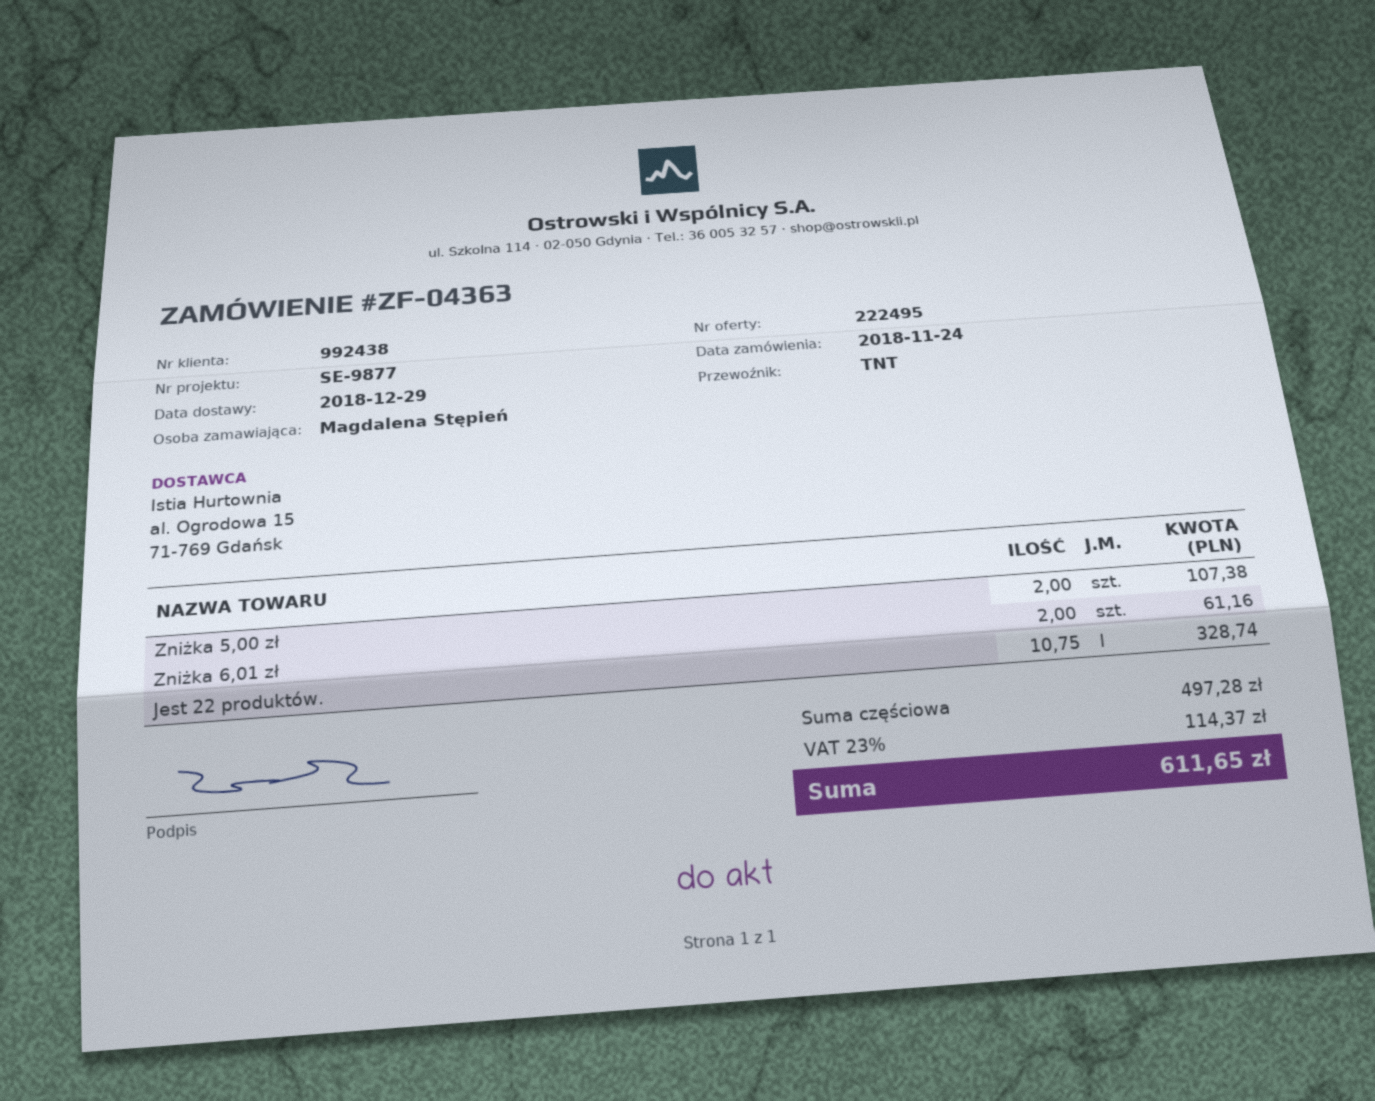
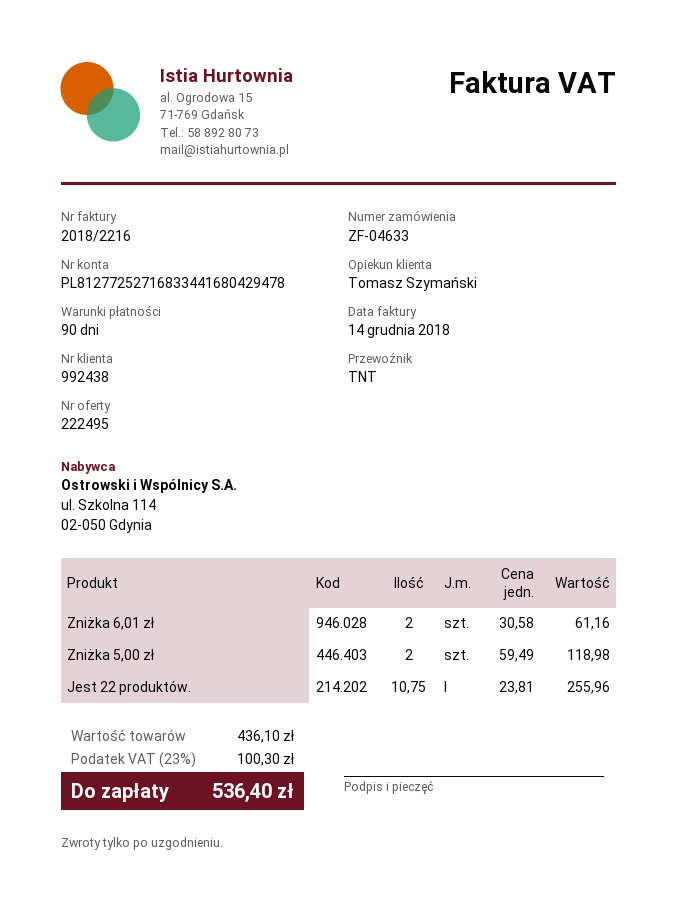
order number: ZF-04363 -> ZF-04633
Zniżka 5,00 zł: 2 for 107.38 -> 2 for 118.98
Jest 22 produktów.: 10.75 for 328.74 -> 10.75 for 255.96
subtotal: 497.28 -> 436.10
tax: 23% = 114.37 -> 23% = 100.30
total: 611.65 -> 536.40

